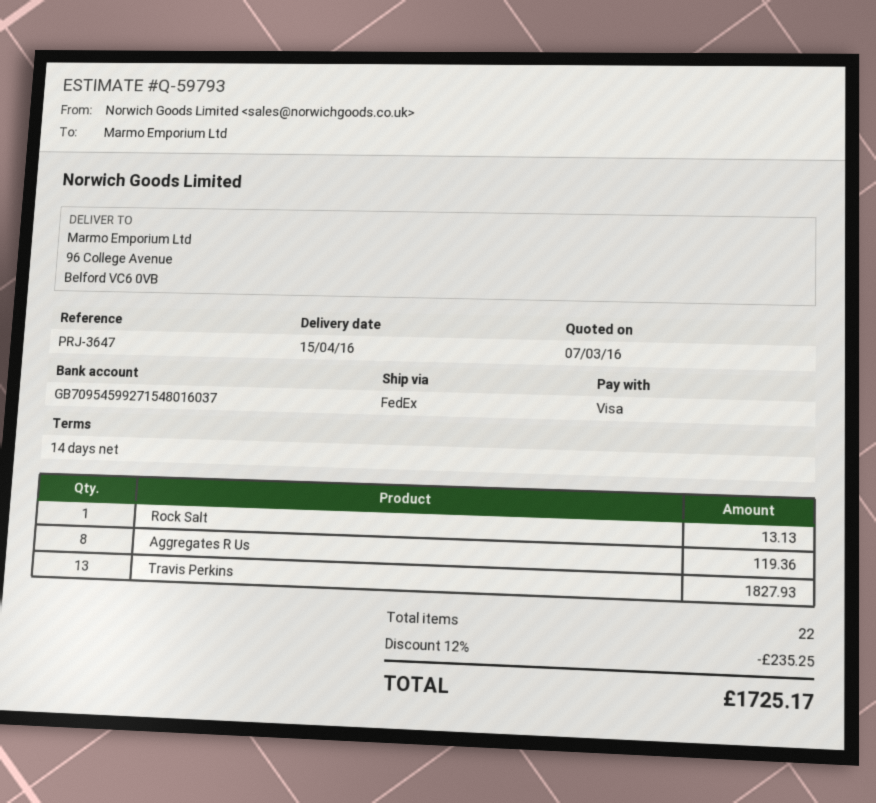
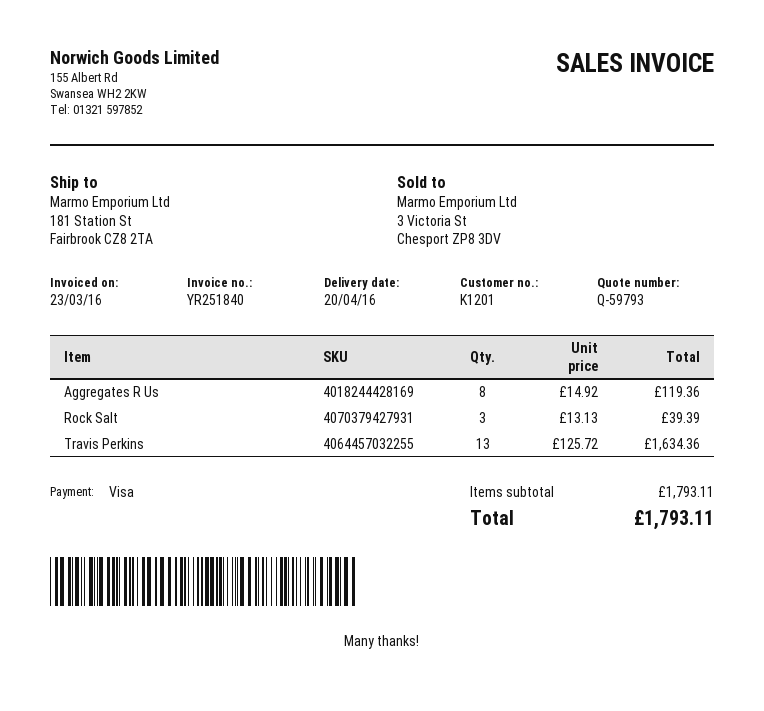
delivery date: 2016-04-15 -> 2016-04-20
ship to: 96 College Avenue, Belford VC6 0VB -> 181 Station St, Fairbrook CZ8 2TA
Rock Salt: 1 for 13.13 -> 3 for 39.39
Travis Perkins: 13 for 1827.93 -> 13 for 1634.36
discount: 12% = 235.25 -> none
total: 1725.17 -> 1793.11

